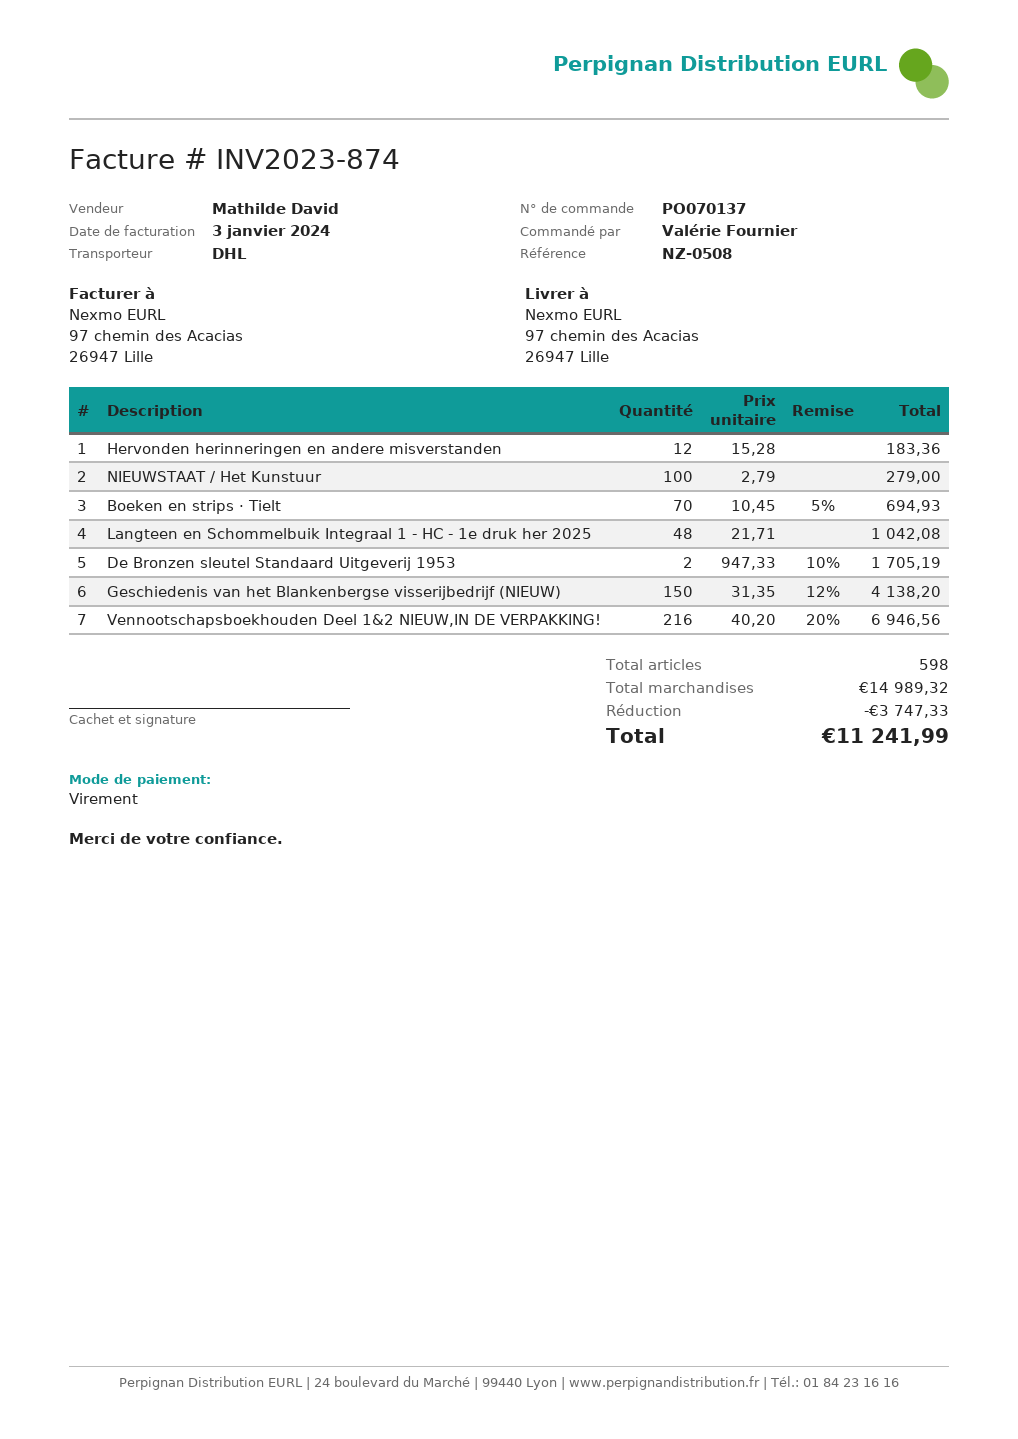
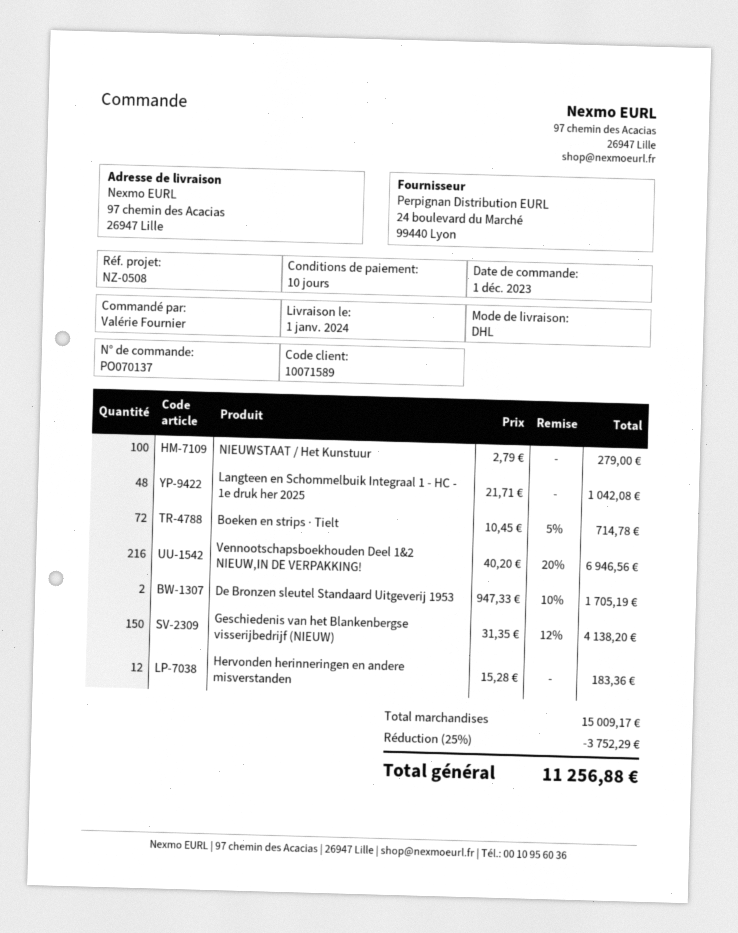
Boeken en strips · Tielt: 70 x 10.45 - 5% = 694.93 -> 72 x 10.45 - 5% = 714.78
subtotal: 14989.32 -> 15009.17
discount: 3747.33 -> 3752.29
total: 11241.99 -> 11256.88

